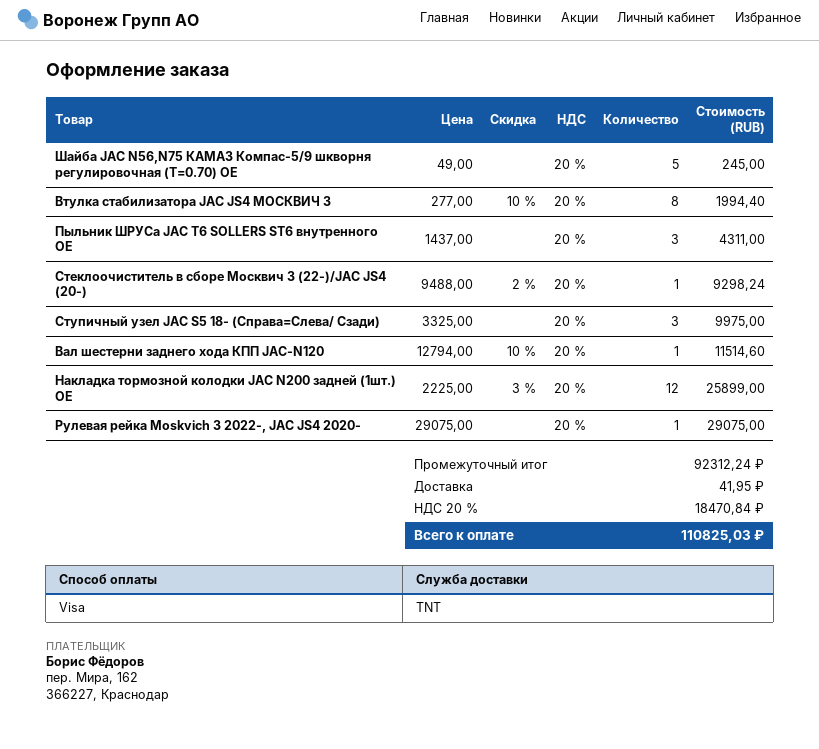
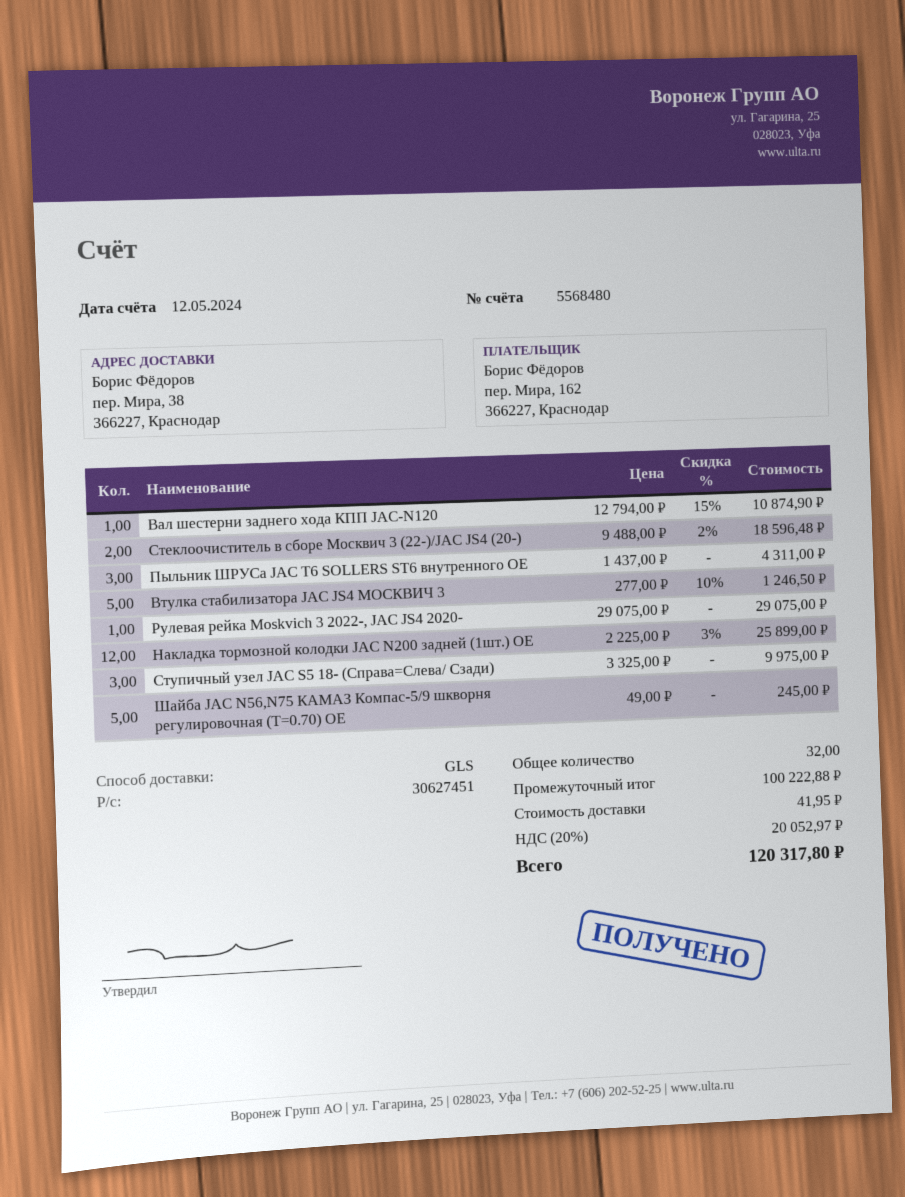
shipping method: TNT -> GLS
Втулка стабилизатора JAC JS4 МОСКВИЧ 3: 8 x 277.00 - 10% = 1994.40 -> 5 x 277.00 - 10% = 1246.50
Стеклоочиститель в сборе Москвич 3 (22-)/JAC JS4 (20-): 1 x 9488.00 - 2% = 9298.24 -> 2 x 9488.00 - 2% = 18596.48
Вал шестерни заднего хода КПП JAC-N120: 1 x 12794.00 - 10% = 11514.60 -> 1 x 12794.00 - 15% = 10874.90
subtotal: 92312.24 -> 100222.88
tax: 20% = 18470.84 -> 20% = 20052.97
total: 110825.03 -> 120317.80

